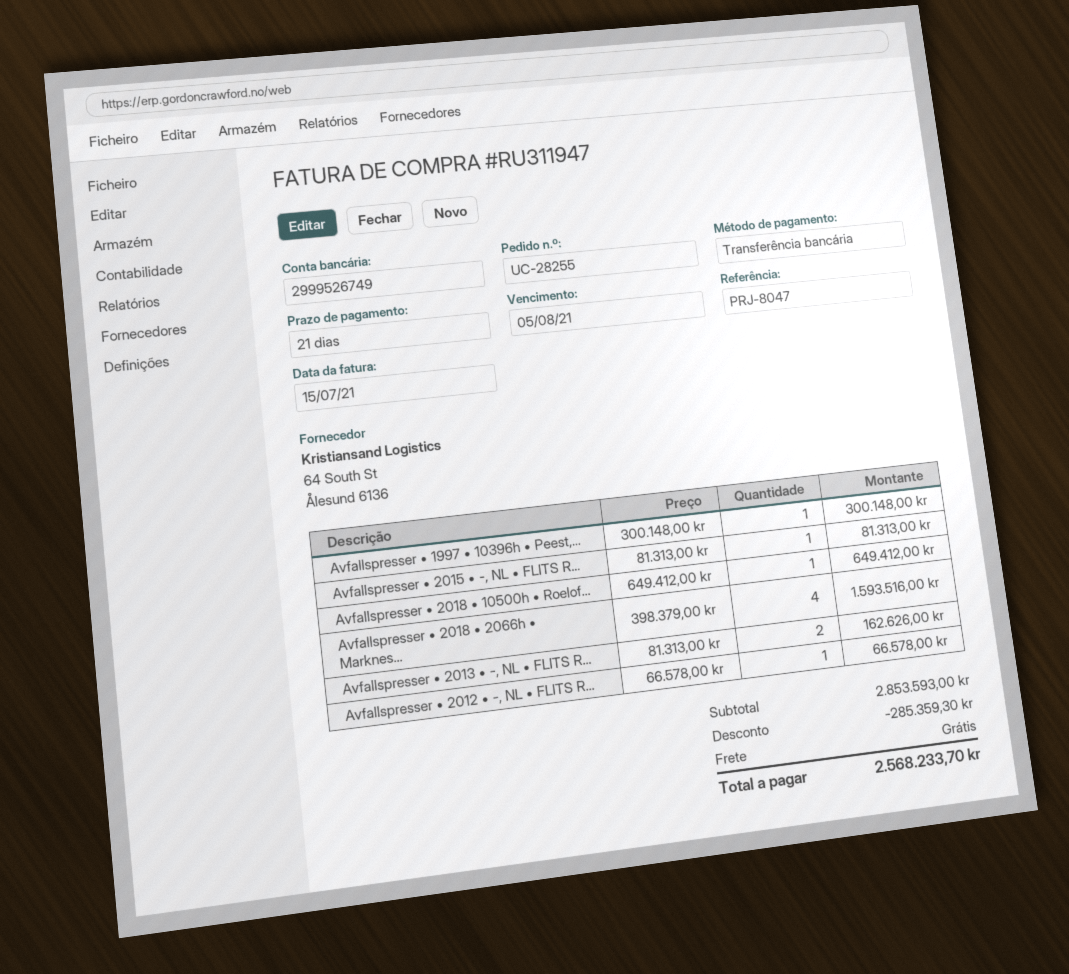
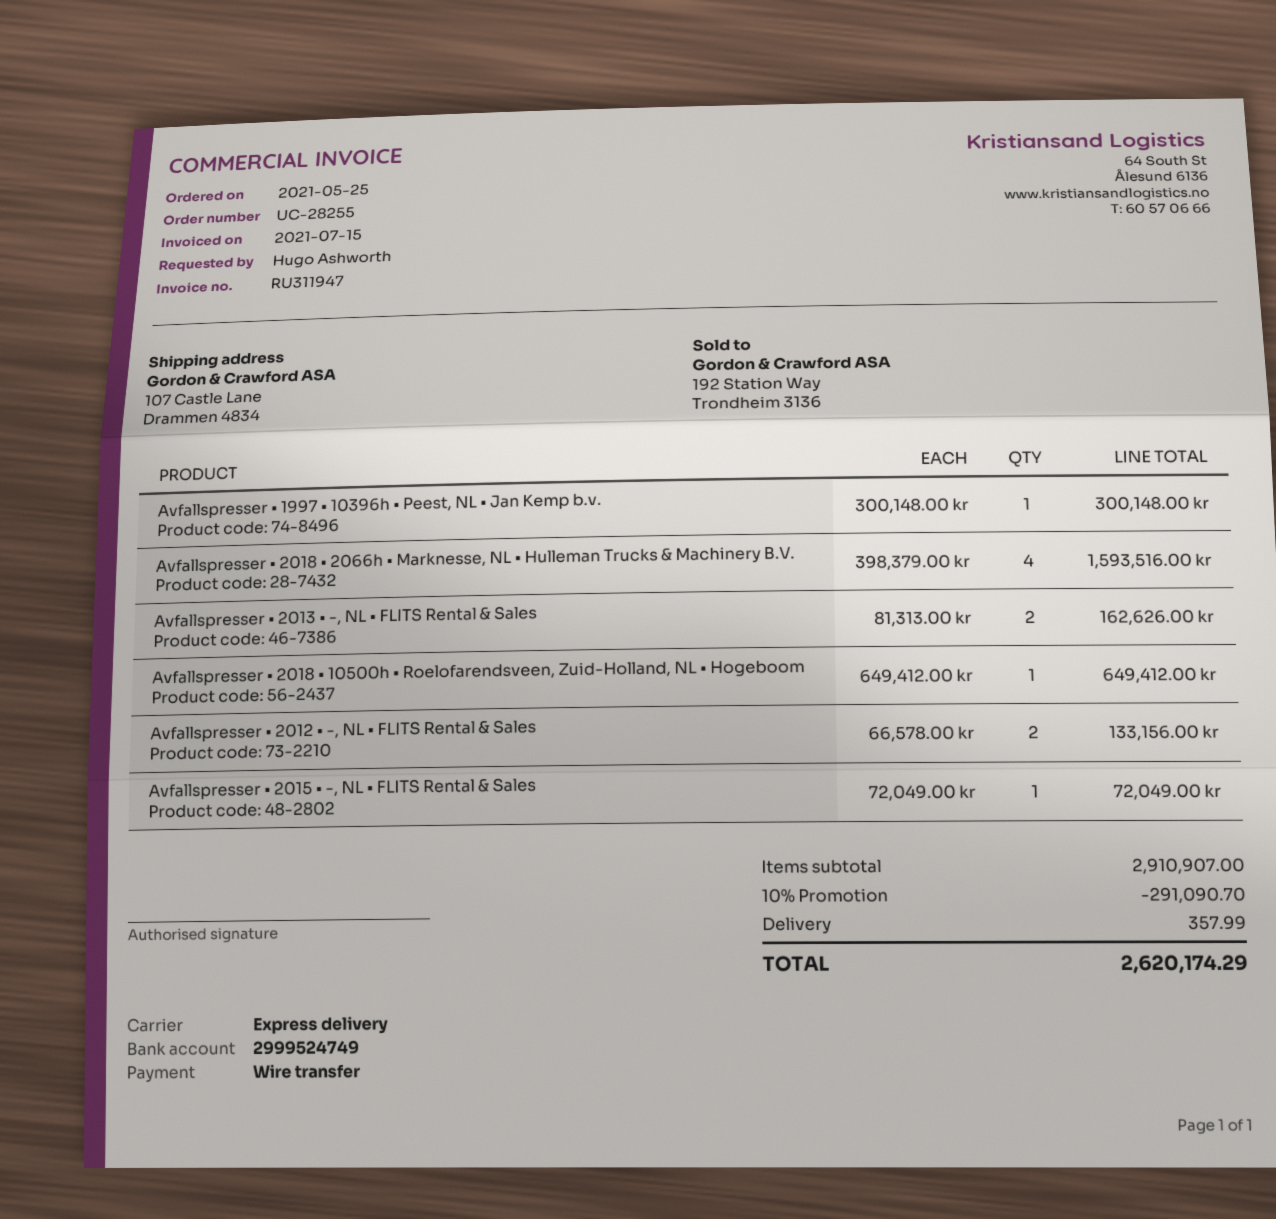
bank account: 2999526749 -> 2999524749
Avfallspresser • 2015 • -, NL • FLITS R...: 1 x 81313.00 = 81313.00 -> 1 x 72049.00 = 72049.00
Avfallspresser • 2012 • -, NL • FLITS R...: 1 x 66578.00 = 66578.00 -> 2 x 66578.00 = 133156.00
subtotal: 2853593.00 -> 2910907.00
discount: 285359.30 -> 291090.70
shipping: 0.00 -> 357.99
total: 2568233.70 -> 2620174.29

